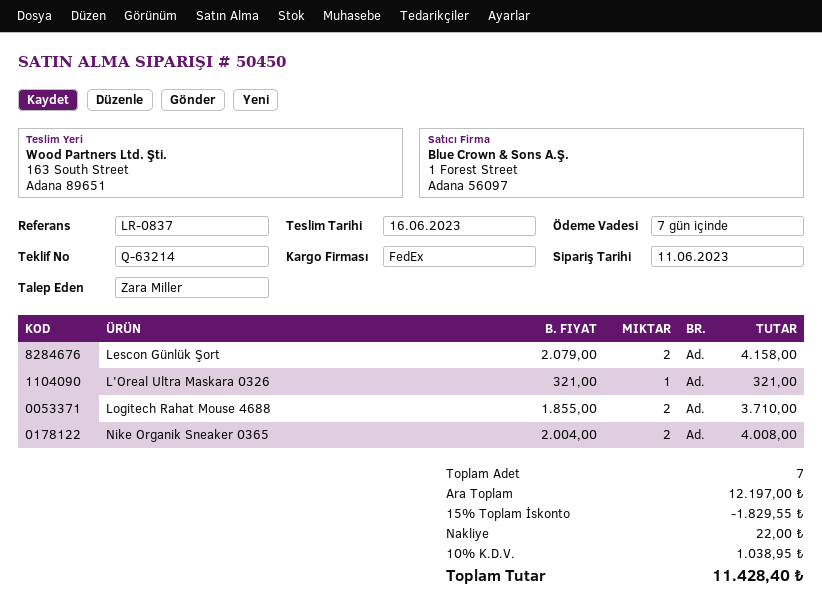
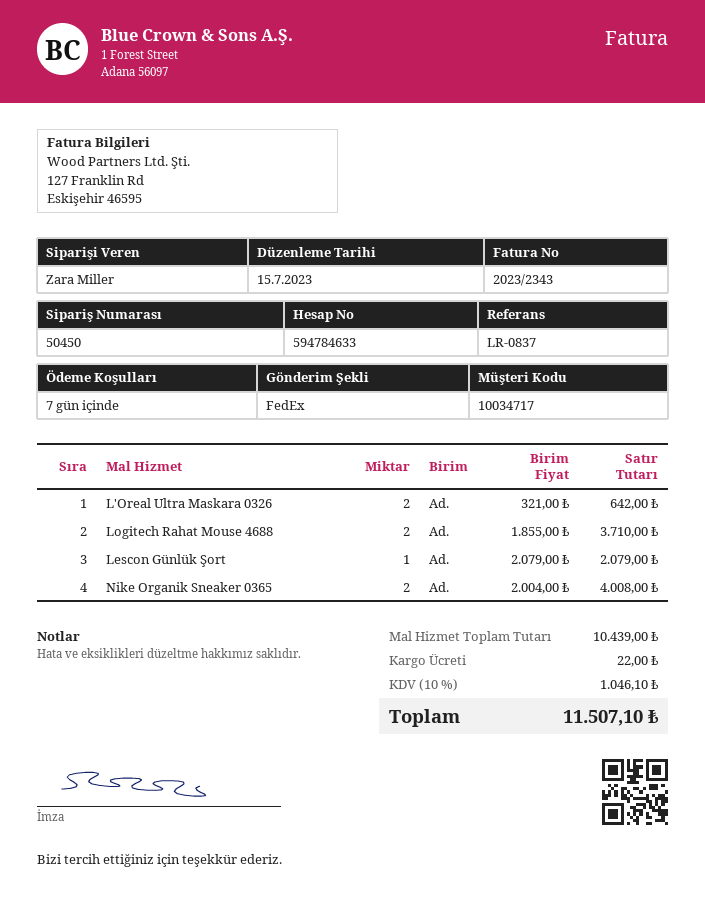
Lescon Günlük Şort: 2 x 2079.00 = 4158.00 -> 1 x 2079.00 = 2079.00
L'Oreal Ultra Maskara 0326: 1 x 321.00 = 321.00 -> 2 x 321.00 = 642.00
subtotal: 12197.00 -> 10439.00
discount: 15% = 1829.55 -> none
tax: 10% = 1038.95 -> 10% = 1046.10
total: 11428.40 -> 11507.10

